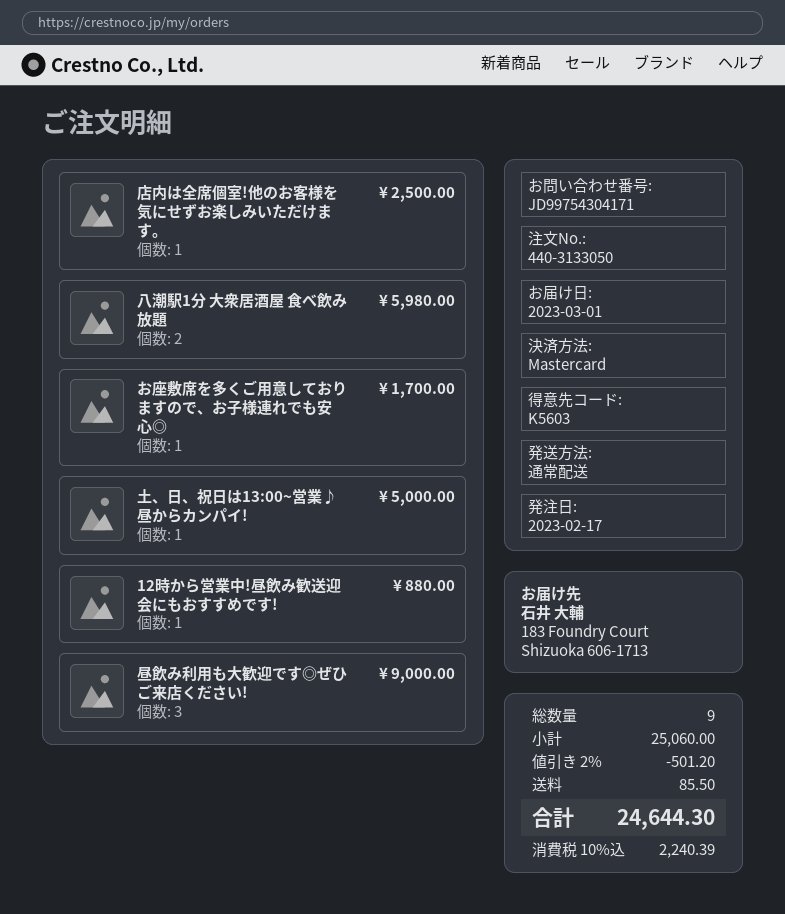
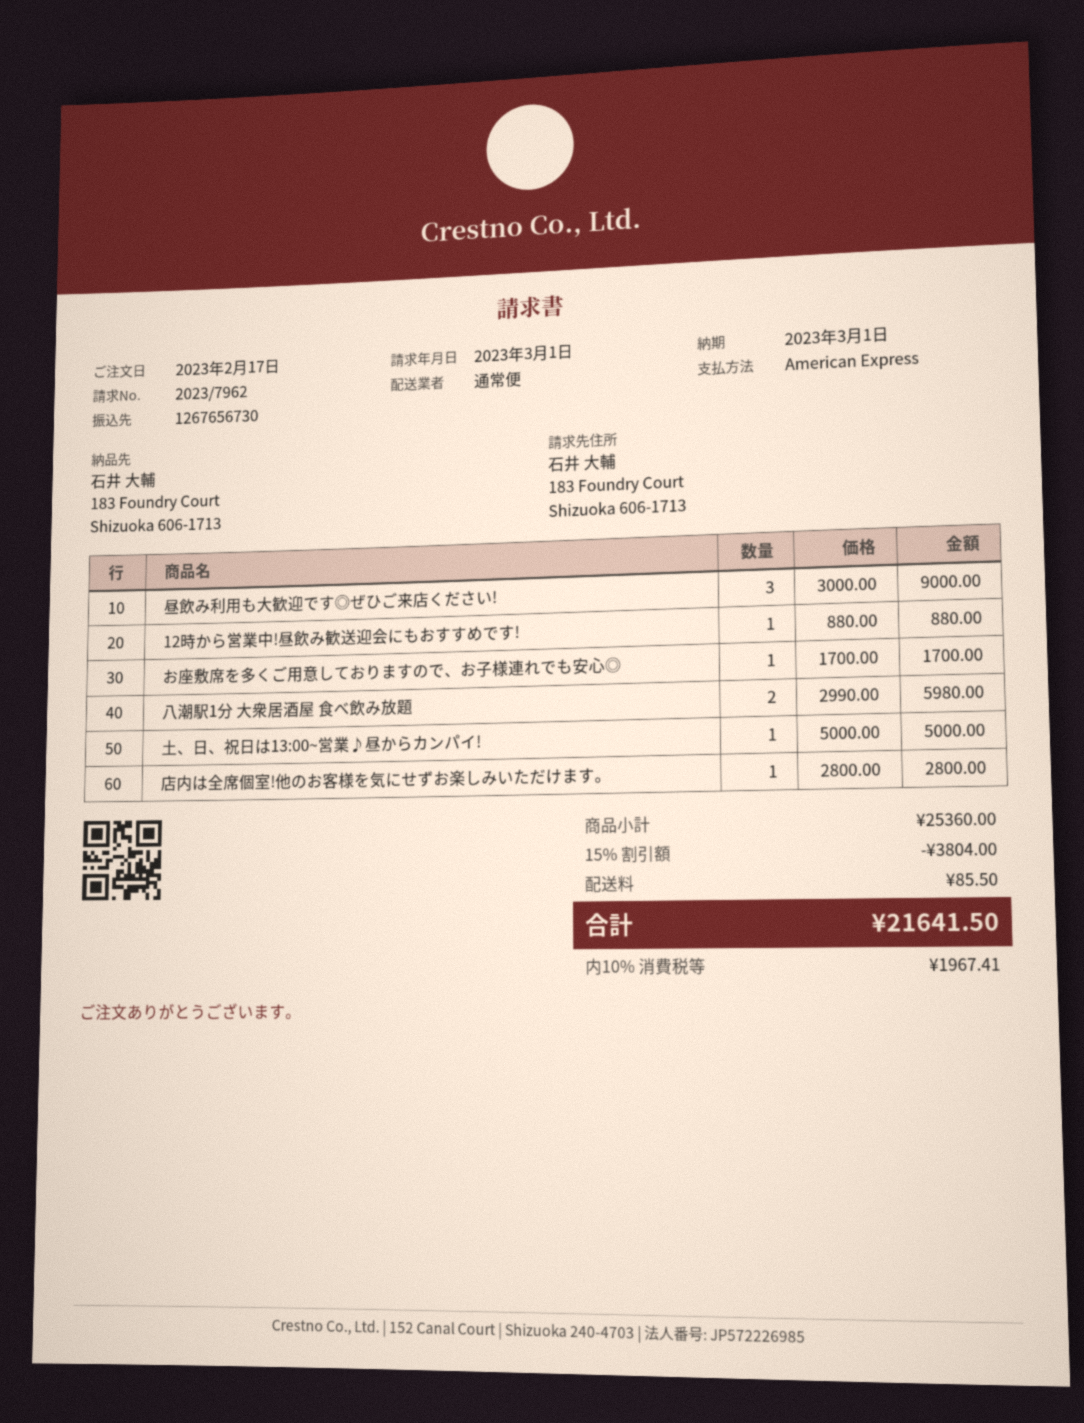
payment method: Mastercard -> American Express
店内は全席個室!他のお客様を気にせずお楽しみいただけます。: 1 for 2500.00 -> 1 for 2800.00
subtotal: 25060.00 -> 25360.00
discount: 2% = 501.20 -> 15% = 3804.00
tax: 10% = 2240.39 -> 10% = 1967.41
total: 24644.30 -> 21641.50

